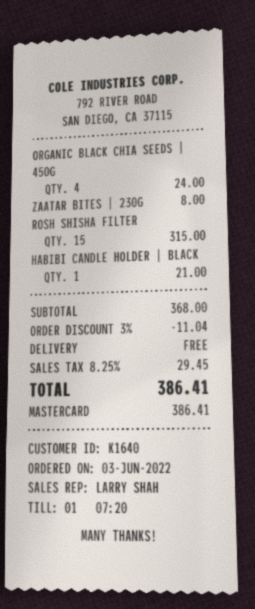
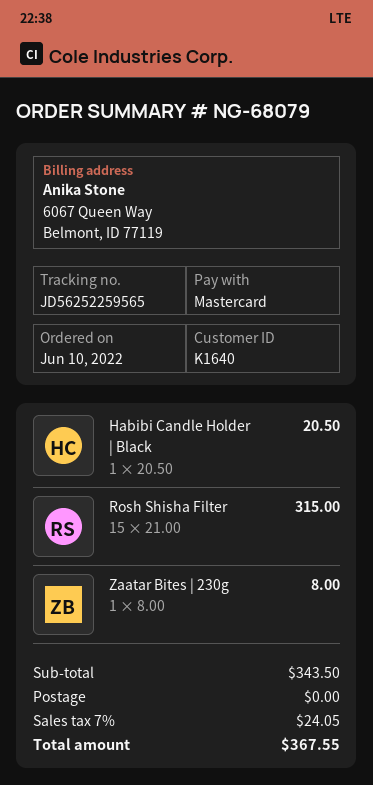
order date: 2022-06-03 -> 2022-06-10
ORGANIC BLACK CHIA SEEDS | 450G: 4 for 24.00 -> none
HABIBI CANDLE HOLDER | BLACK: 1 for 21.00 -> 1 for 20.50
subtotal: 368.00 -> 343.50
discount: 3% = 11.04 -> none
tax: 8.25% = 29.45 -> 7% = 24.05
total: 386.41 -> 367.55

